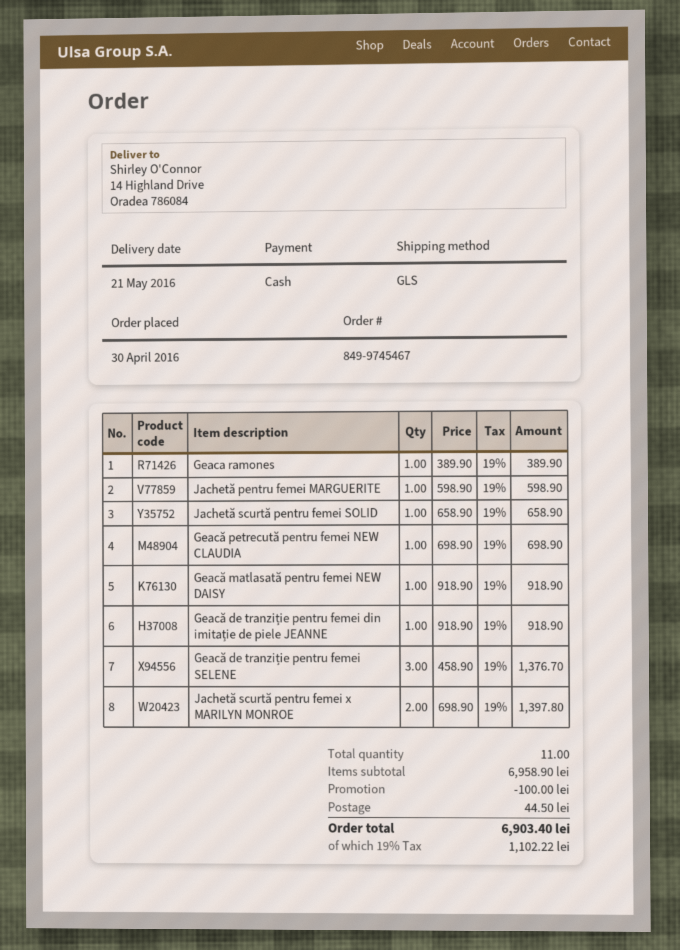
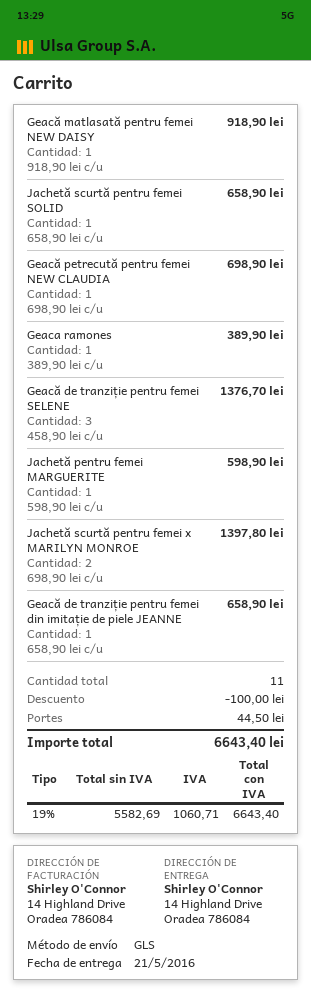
Geacă de tranziție pentru femei din imitație de piele JEANNE: 1 x 918.90 = 918.90 -> 1 x 658.90 = 658.90
tax: 19% = 1102.22 -> 19% = 1060.71
total: 6903.40 -> 6643.40

